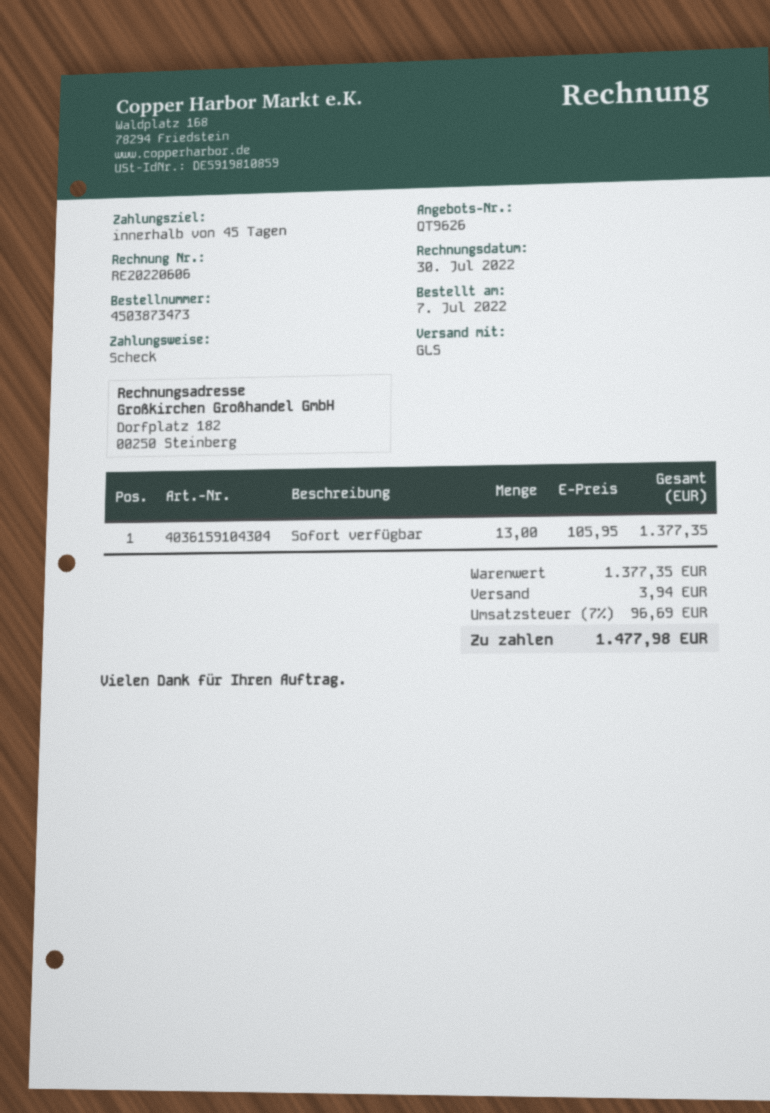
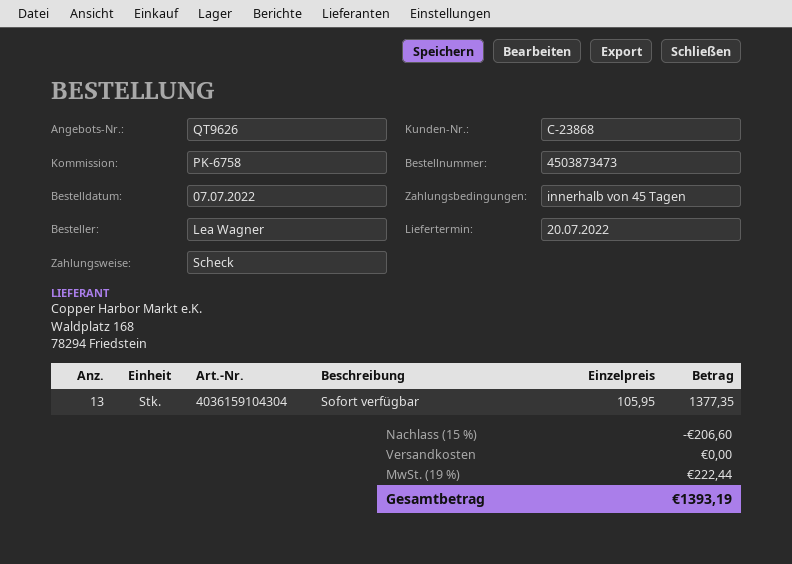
discount: none -> 15% = 206.60
shipping: 3.94 -> 0.00
tax: 7% = 96.69 -> 19% = 222.44
total: 1477.98 -> 1393.19

